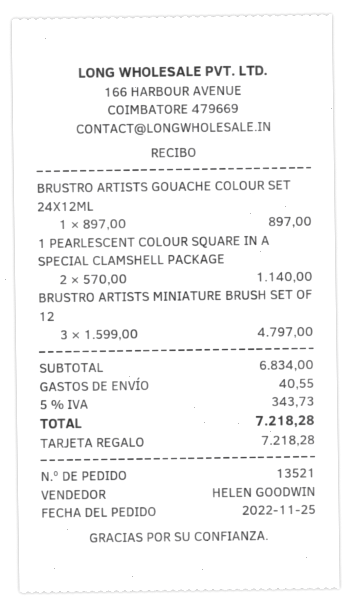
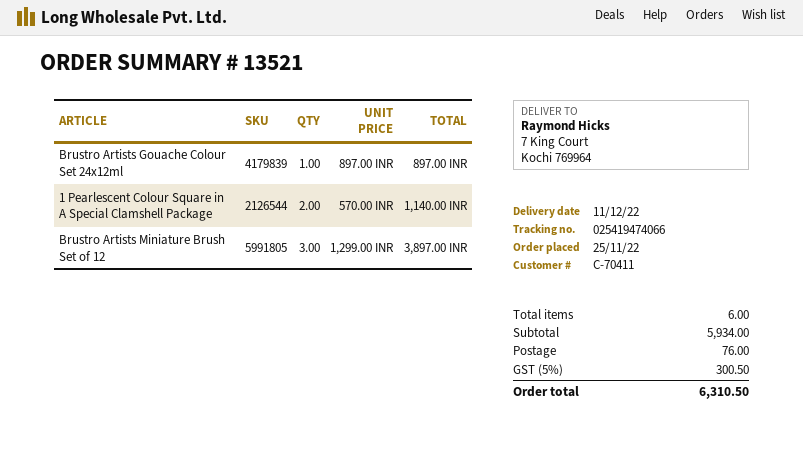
BRUSTRO ARTISTS MINIATURE BRUSH SET OF 12: 3 x 1599.00 = 4797.00 -> 3 x 1299.00 = 3897.00
subtotal: 6834.00 -> 5934.00
shipping: 40.55 -> 76.00
tax: 5% = 343.73 -> 5% = 300.50
total: 7218.28 -> 6310.50

